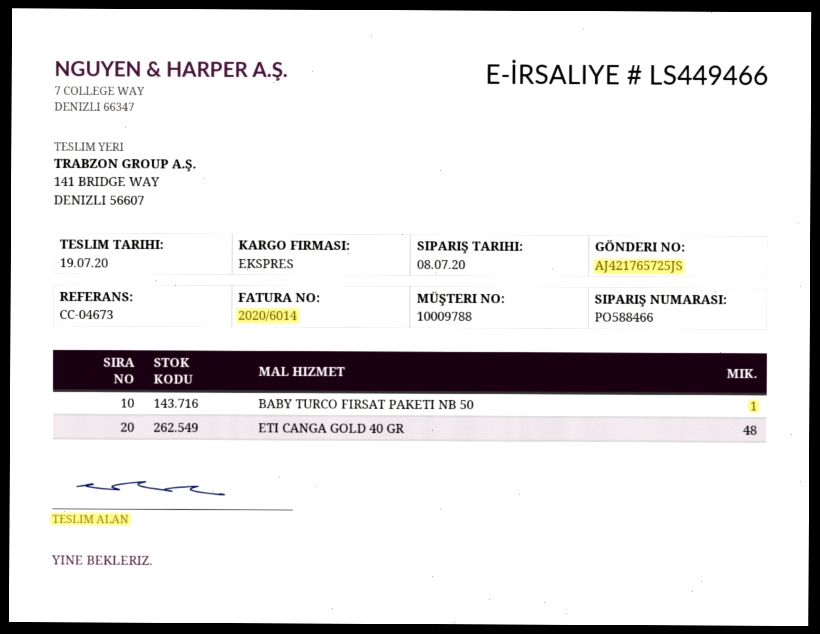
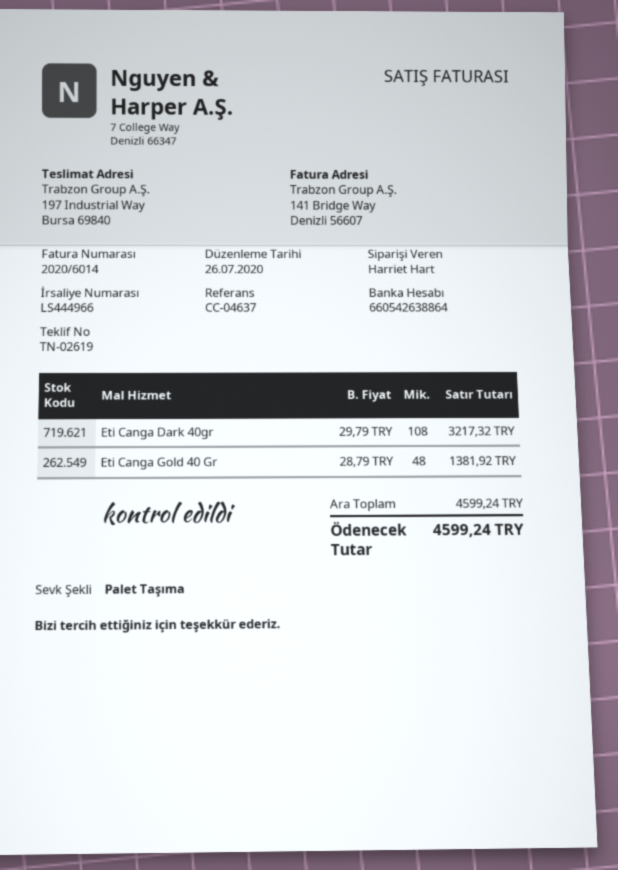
delivery note number: LS449466 -> LS444966
reference: CC-04673 -> CC-04637
shipping method: express -> pallet freight
ship to: 141 BRIDGE WAY, DENIZLI 56607 -> 197 Industrial Way, Bursa 69840
BABY TURCO FIRSAT PAKETI NB 50: 1 -> none
Eti Canga Dark 40gr: none -> 108

